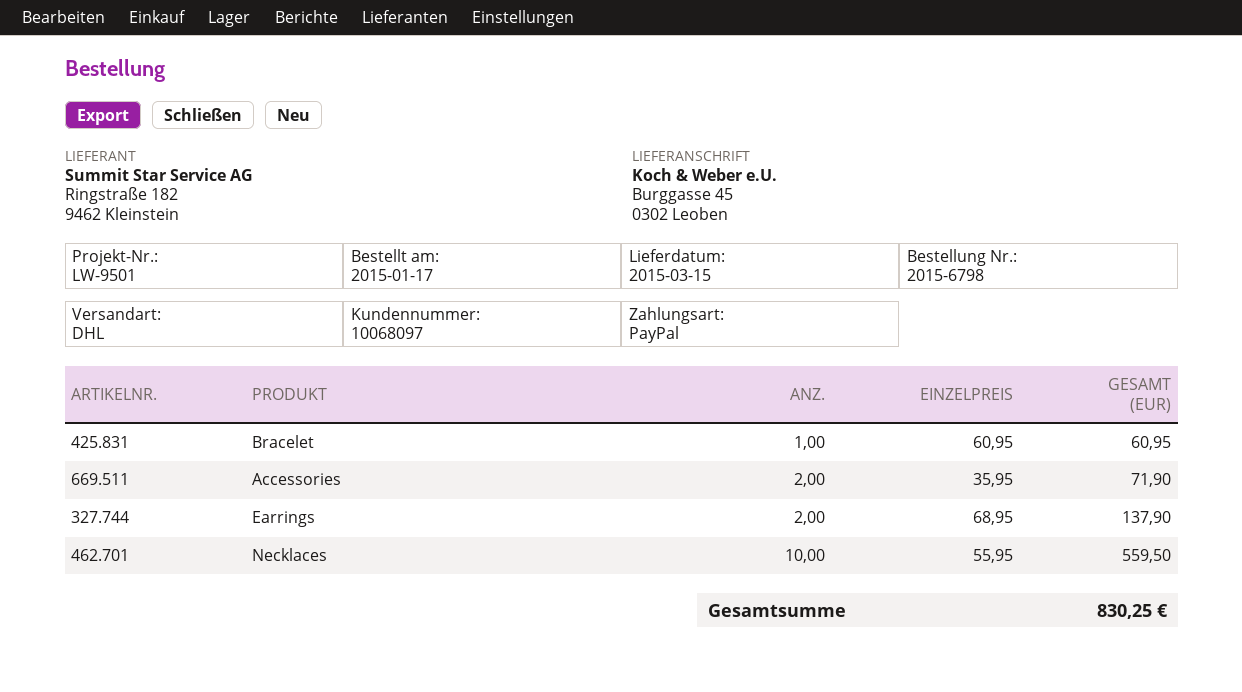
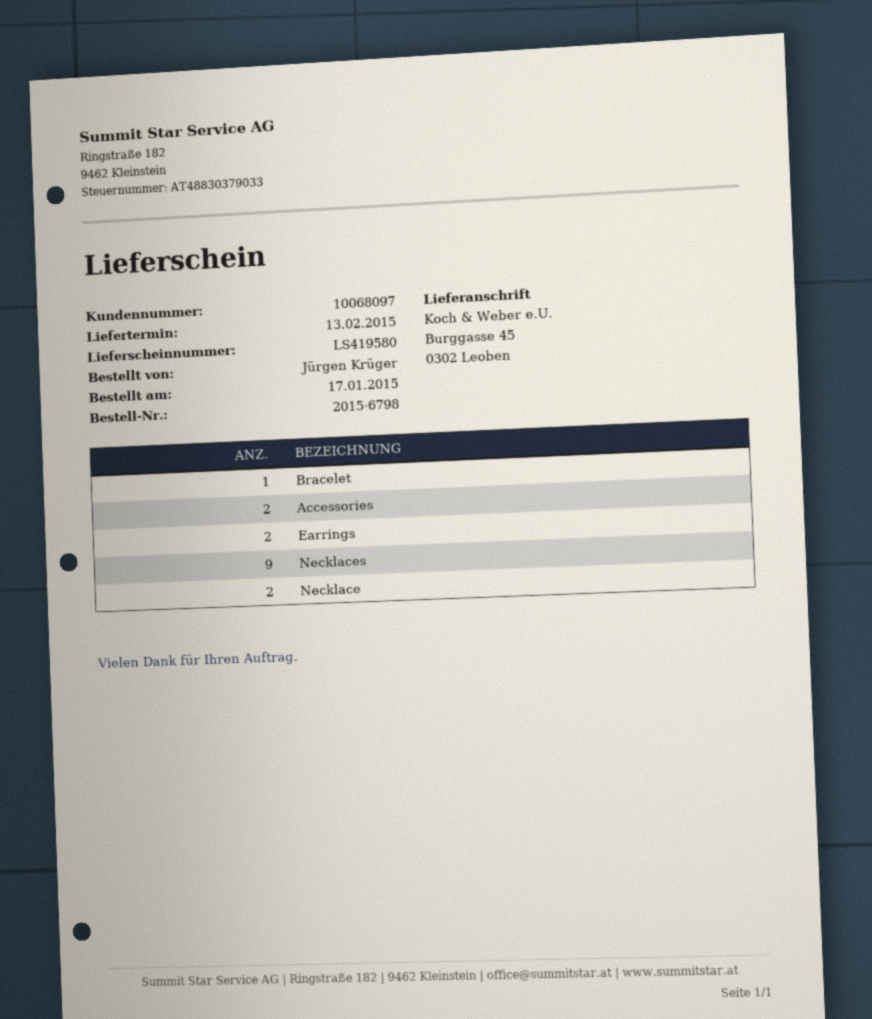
delivery date: 2015-03-15 -> 2015-02-13
Necklaces: 10 -> 9
Necklace: none -> 2

